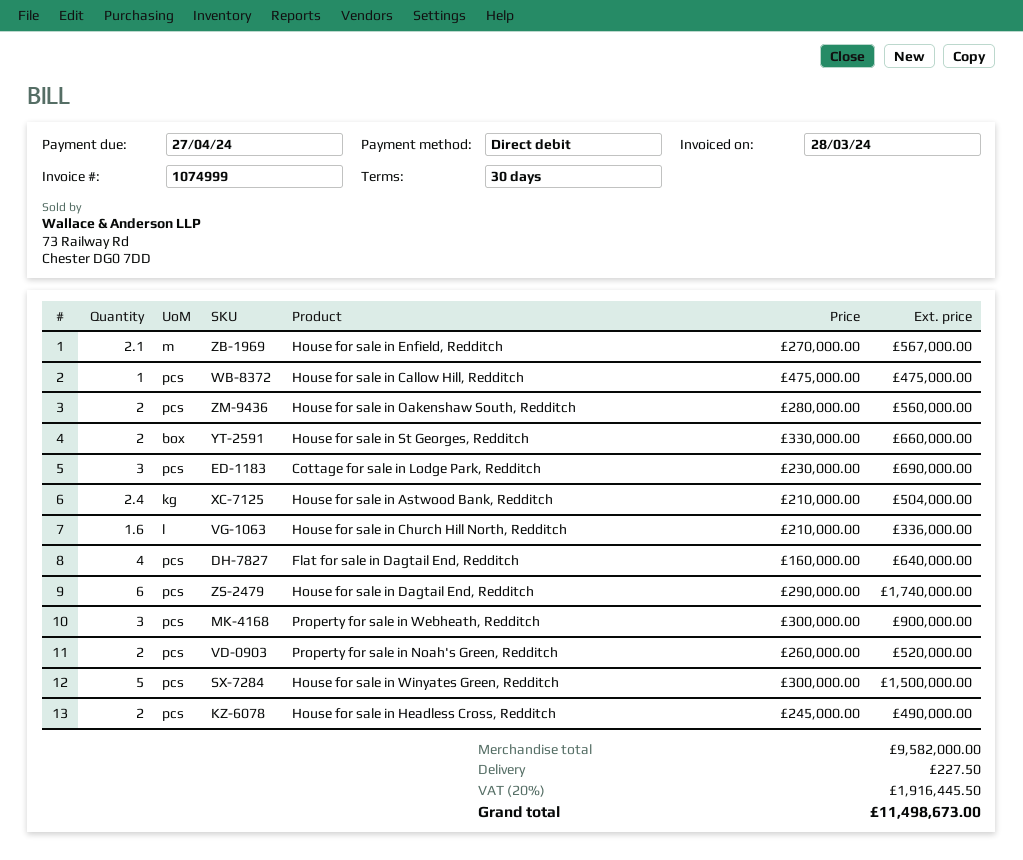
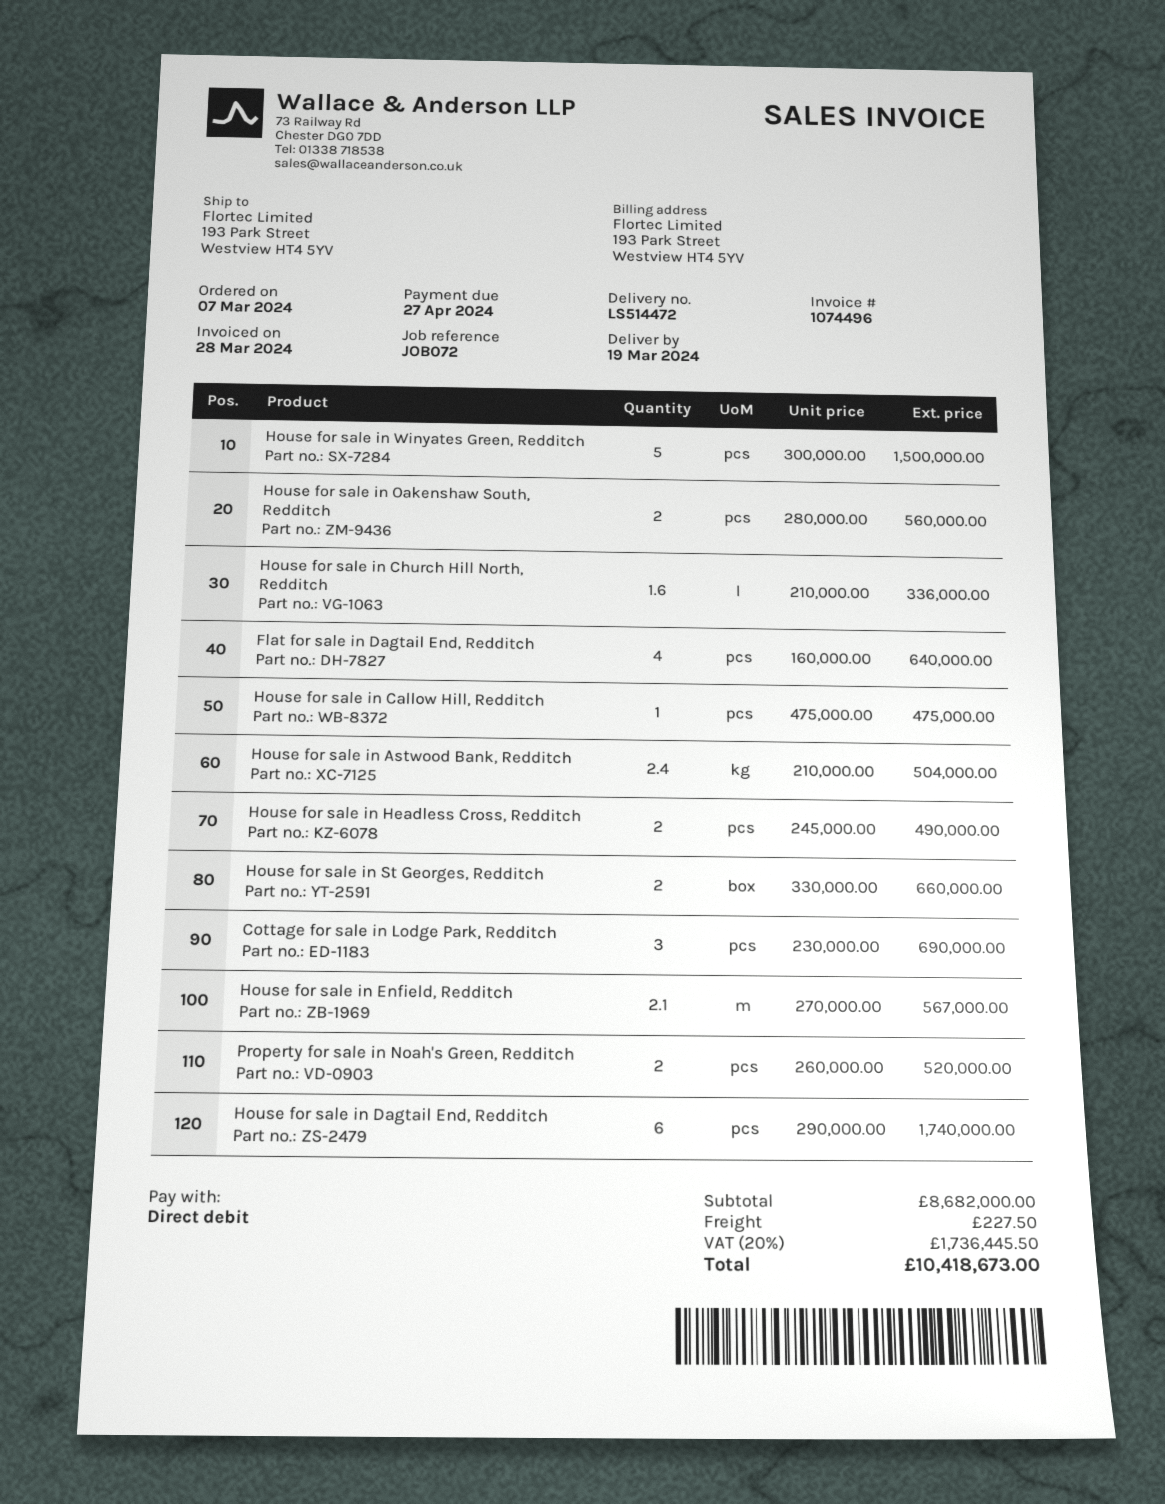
invoice number: 1074999 -> 1074496
Property for sale in Webheath, Redditch: 3 x 300000.00 = 900000.00 -> none
subtotal: 9582000.00 -> 8682000.00
tax: 20% = 1916445.50 -> 20% = 1736445.50
total: 11498673.00 -> 10418673.00

